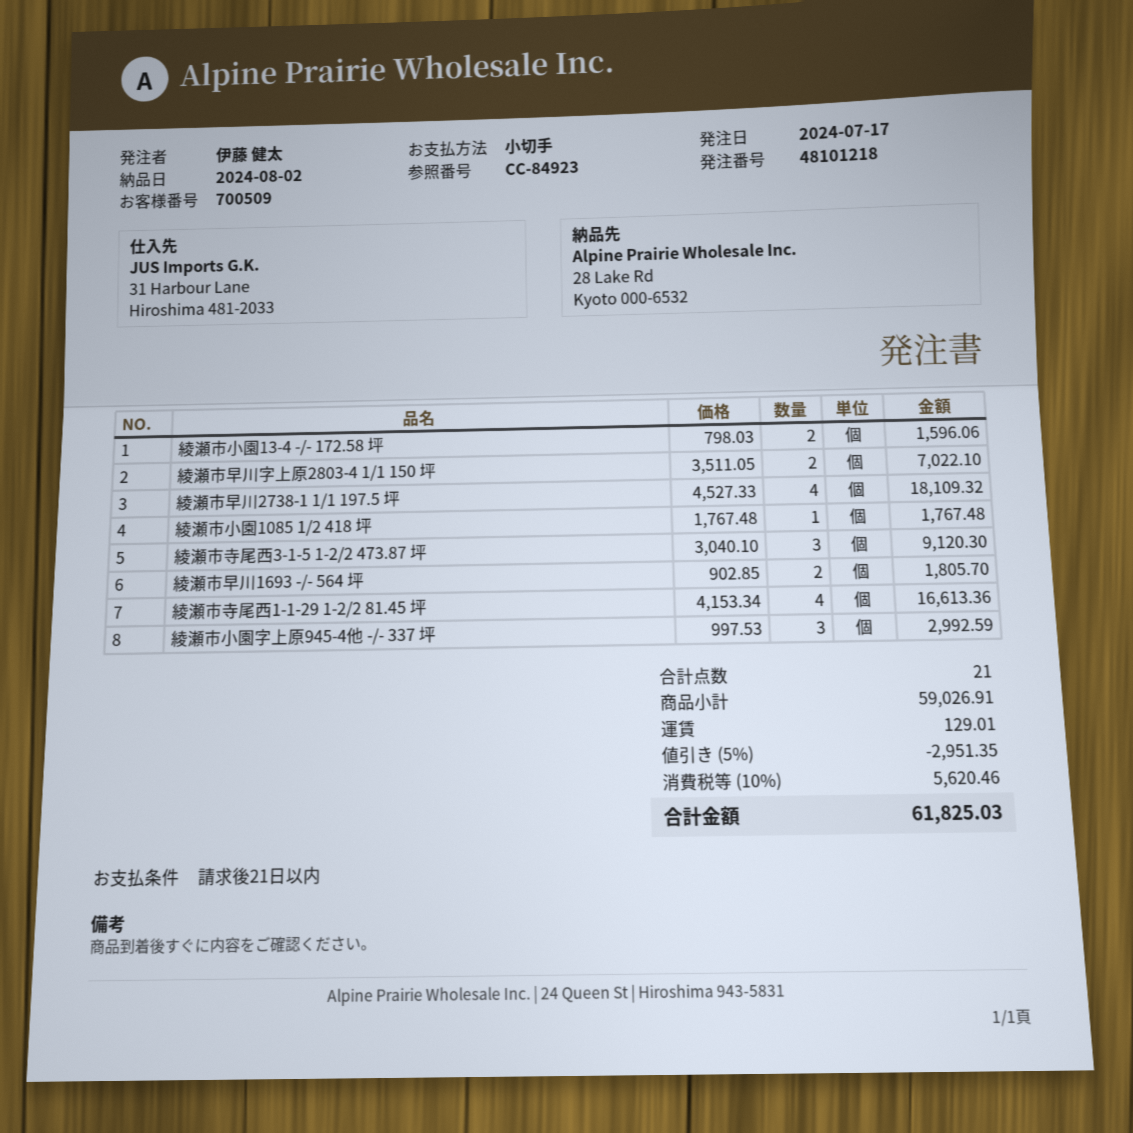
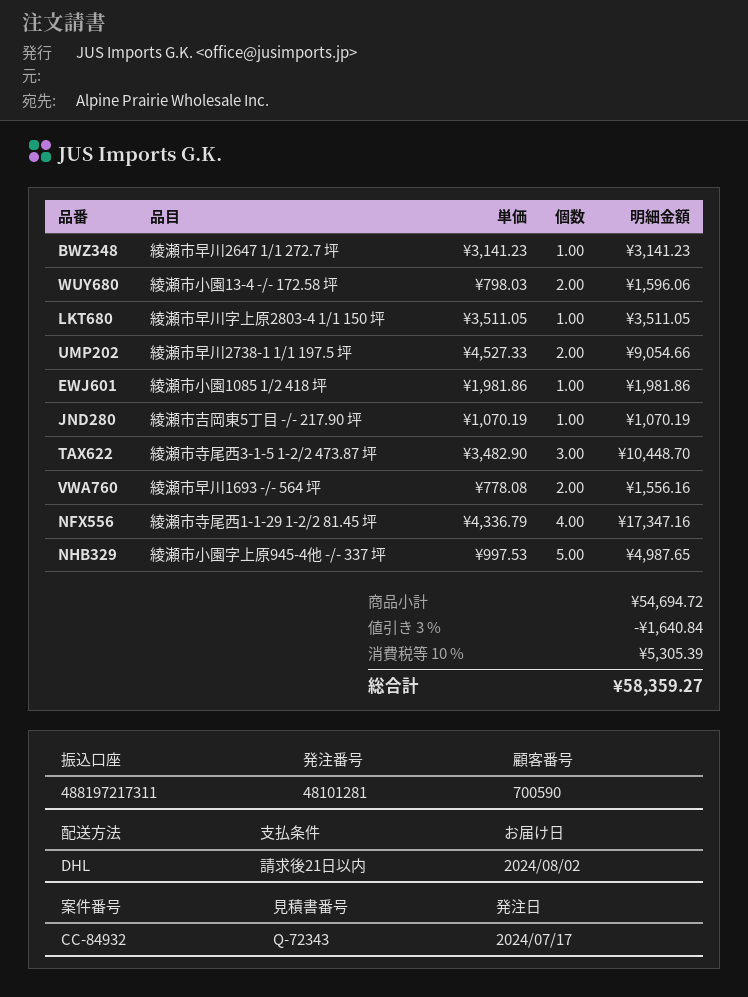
order number: 48101218 -> 48101281
customer number: 700509 -> 700590
reference: CC-84923 -> CC-84932
綾瀬市早川字上原2803-4 1/1 150 坪: 2 x 3511.05 = 7022.10 -> 1 x 3511.05 = 3511.05
綾瀬市早川2738-1 1/1 197.5 坪: 4 x 4527.33 = 18109.32 -> 2 x 4527.33 = 9054.66
綾瀬市小園1085 1/2 418 坪: 1 x 1767.48 = 1767.48 -> 1 x 1981.86 = 1981.86
綾瀬市寺尾西3-1-5 1-2/2 473.87 坪: 3 x 3040.10 = 9120.30 -> 3 x 3482.90 = 10448.70
綾瀬市早川1693 -/- 564 坪: 2 x 902.85 = 1805.70 -> 2 x 778.08 = 1556.16
綾瀬市寺尾西1-1-29 1-2/2 81.45 坪: 4 x 4153.34 = 16613.36 -> 4 x 4336.79 = 17347.16
綾瀬市小園字上原945-4他 -/- 337 坪: 3 x 997.53 = 2992.59 -> 5 x 997.53 = 4987.65
綾瀬市早川2647 1/1 272.7 坪: none -> 1 x 3141.23 = 3141.23
綾瀬市吉岡東5丁目 -/- 217.90 坪: none -> 1 x 1070.19 = 1070.19
subtotal: 59026.91 -> 54694.72
discount: 5% = 2951.35 -> 3% = 1640.84
shipping: 129.01 -> none
tax: 10% = 5620.46 -> 10% = 5305.39
total: 61825.03 -> 58359.27

